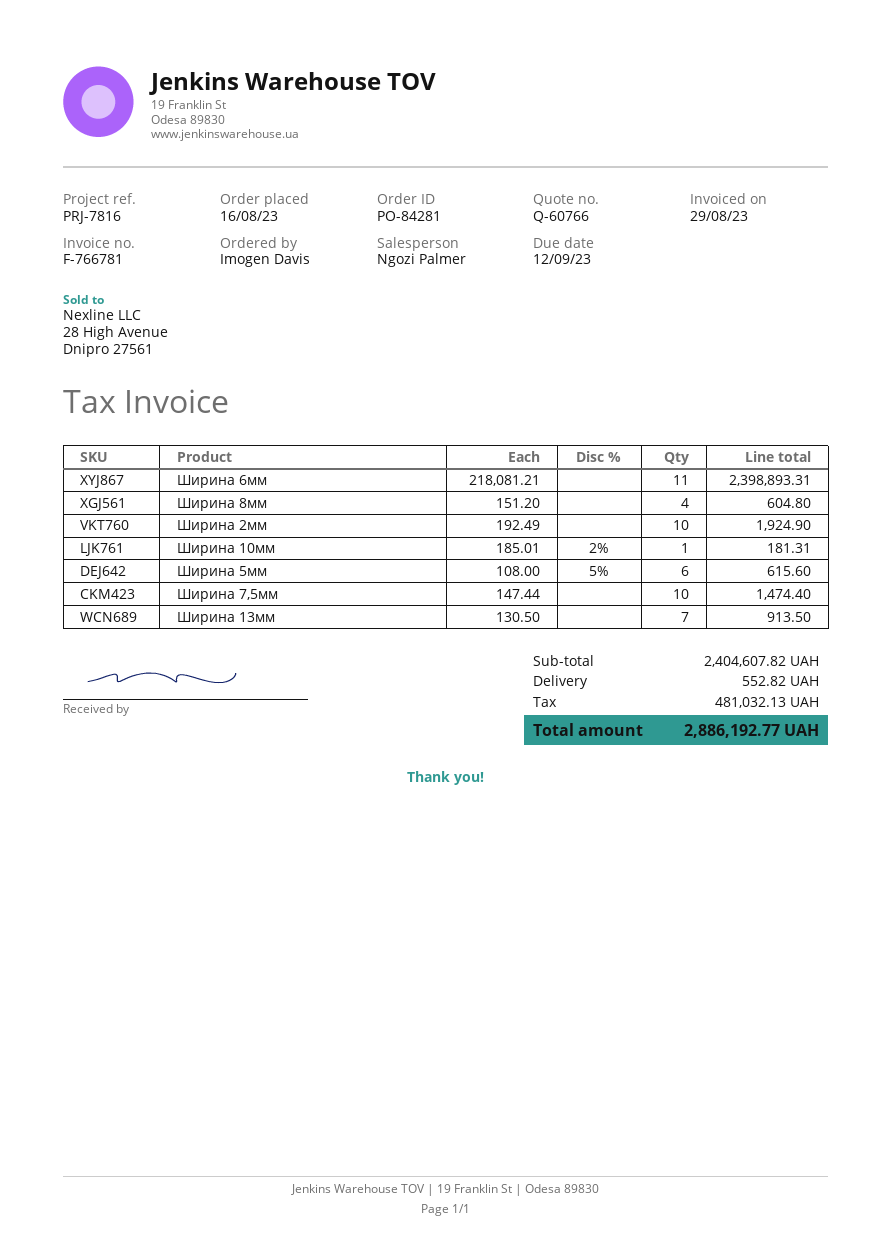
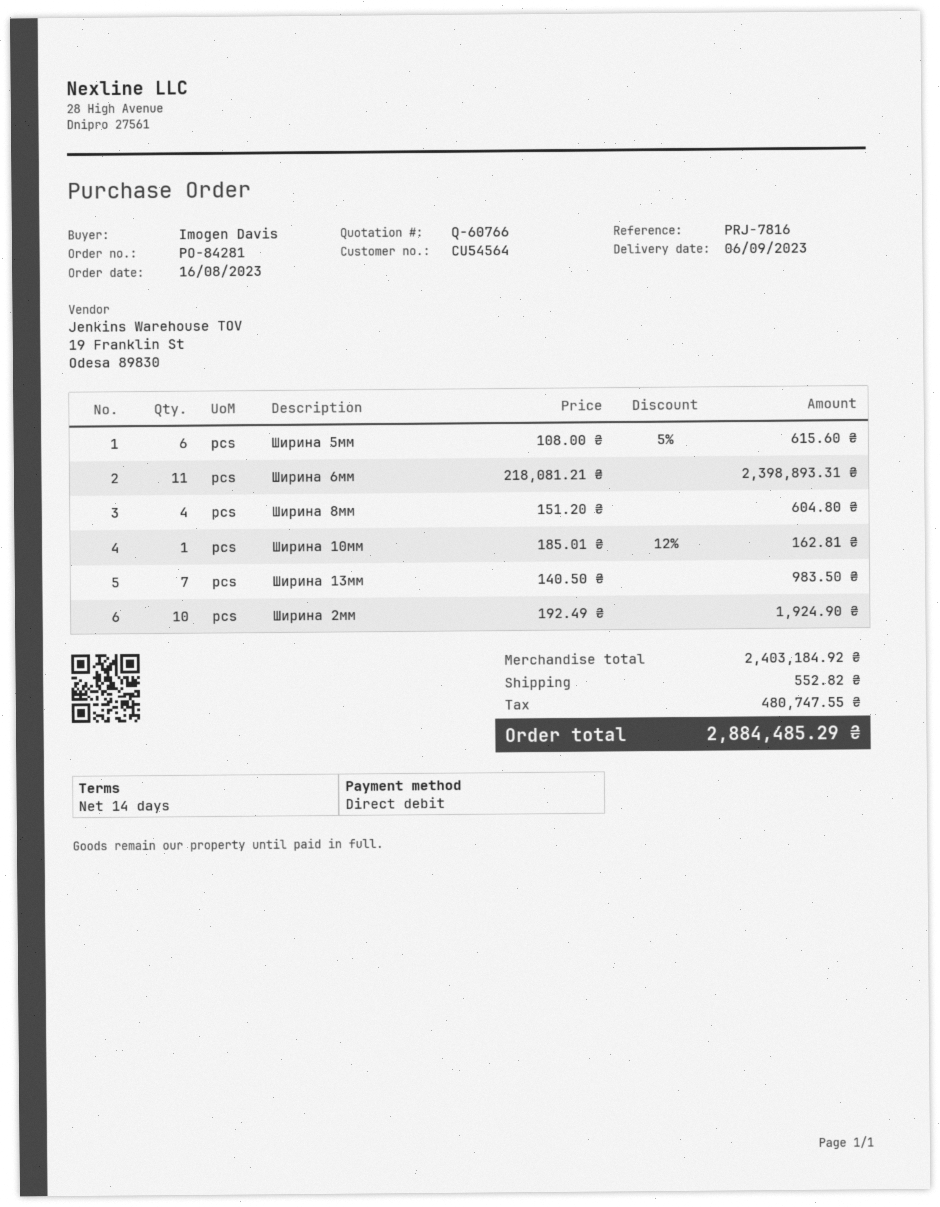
Ширина 10мм: 1 x 185.01 - 2% = 181.31 -> 1 x 185.01 - 12% = 162.81
Ширина 7,5мм: 10 x 147.44 = 1474.40 -> none
Ширина 13мм: 7 x 130.50 = 913.50 -> 7 x 140.50 = 983.50
subtotal: 2404607.82 -> 2403184.92
tax: 481032.13 -> 480747.55
total: 2886192.77 -> 2884485.29

